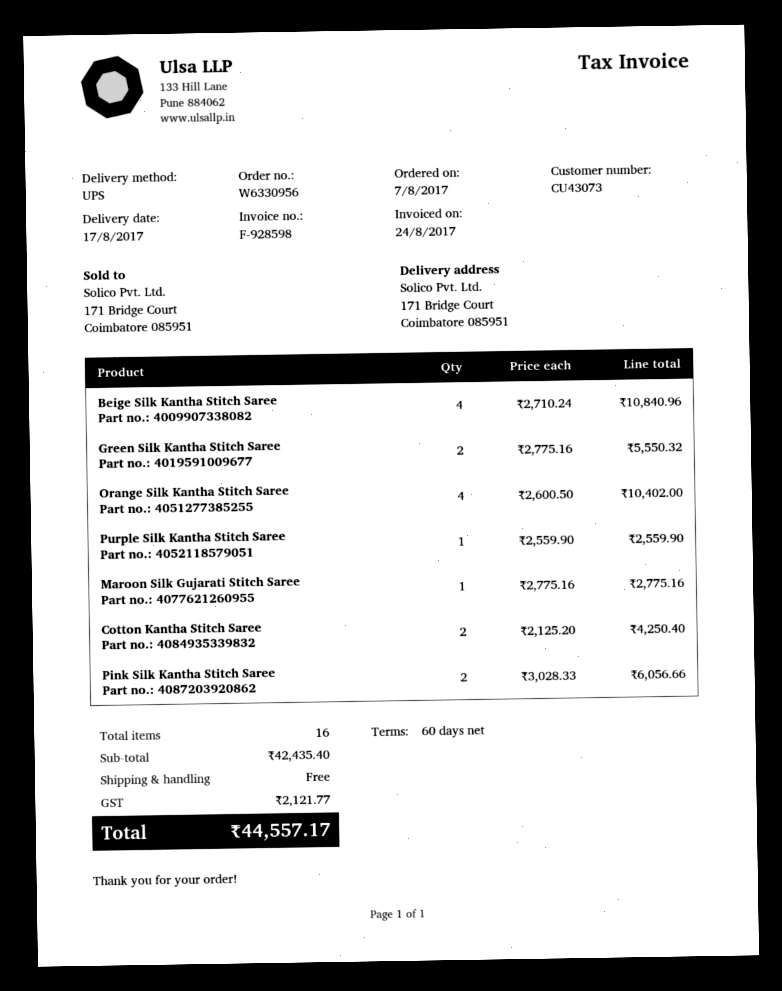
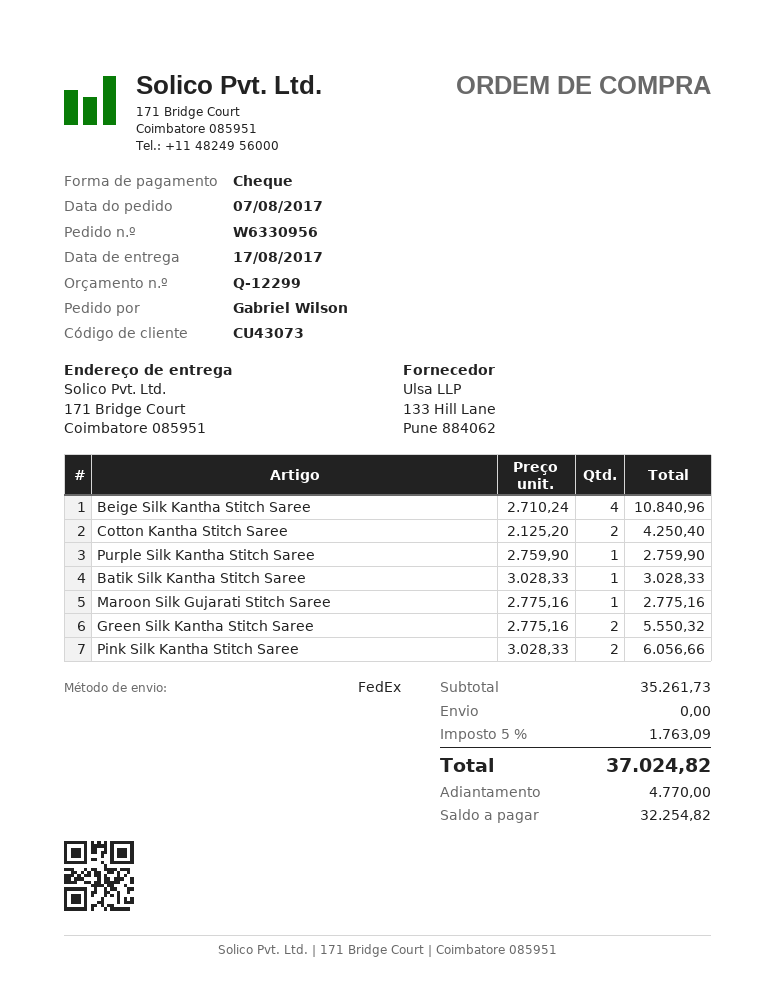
shipping method: UPS -> FedEx
Orange Silk Kantha Stitch Saree: 4 x 2600.50 = 10402.00 -> none
Purple Silk Kantha Stitch Saree: 1 x 2559.90 = 2559.90 -> 1 x 2759.90 = 2759.90
Batik Silk Kantha Stitch Saree: none -> 1 x 3028.33 = 3028.33
subtotal: 42435.40 -> 35261.73
tax: 2121.77 -> 1763.09
total: 44557.17 -> 37024.82

